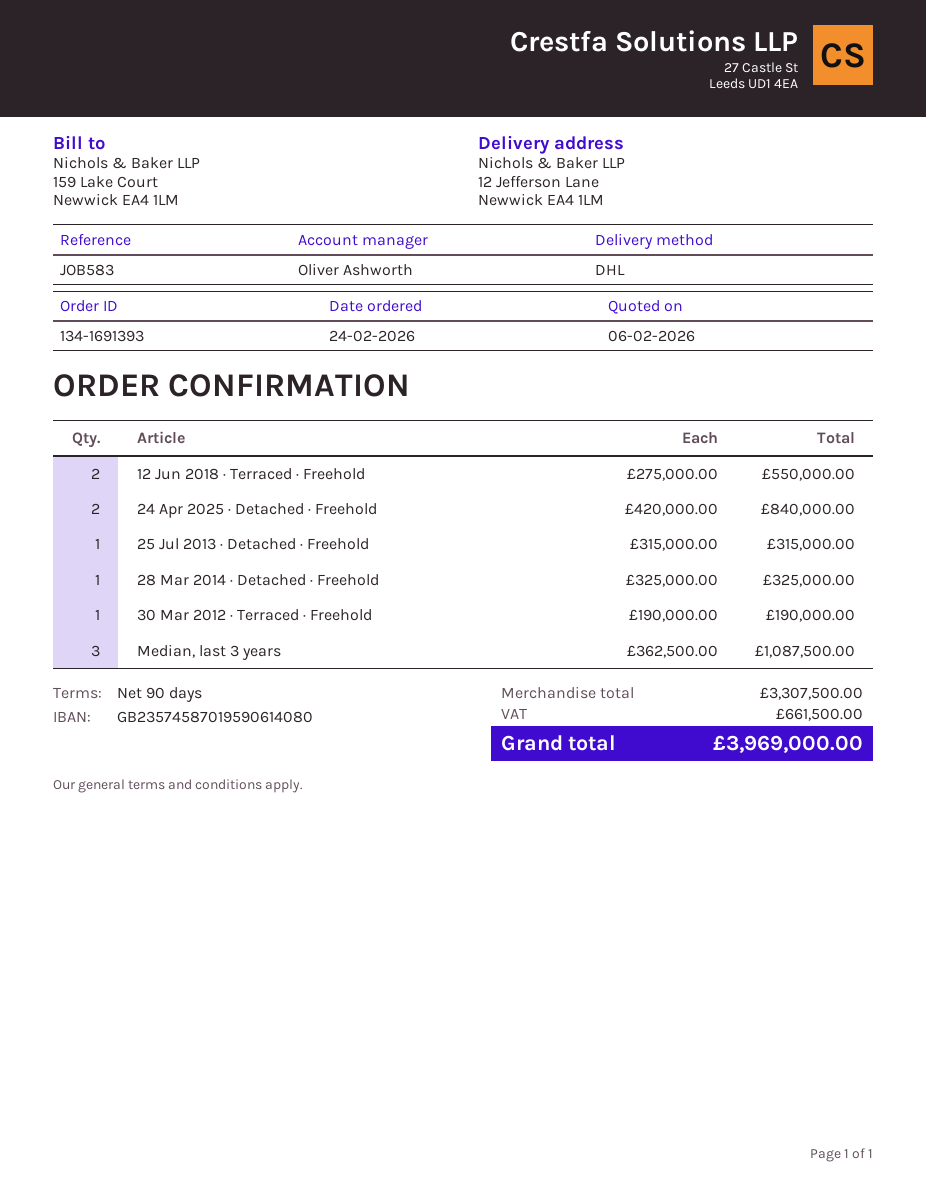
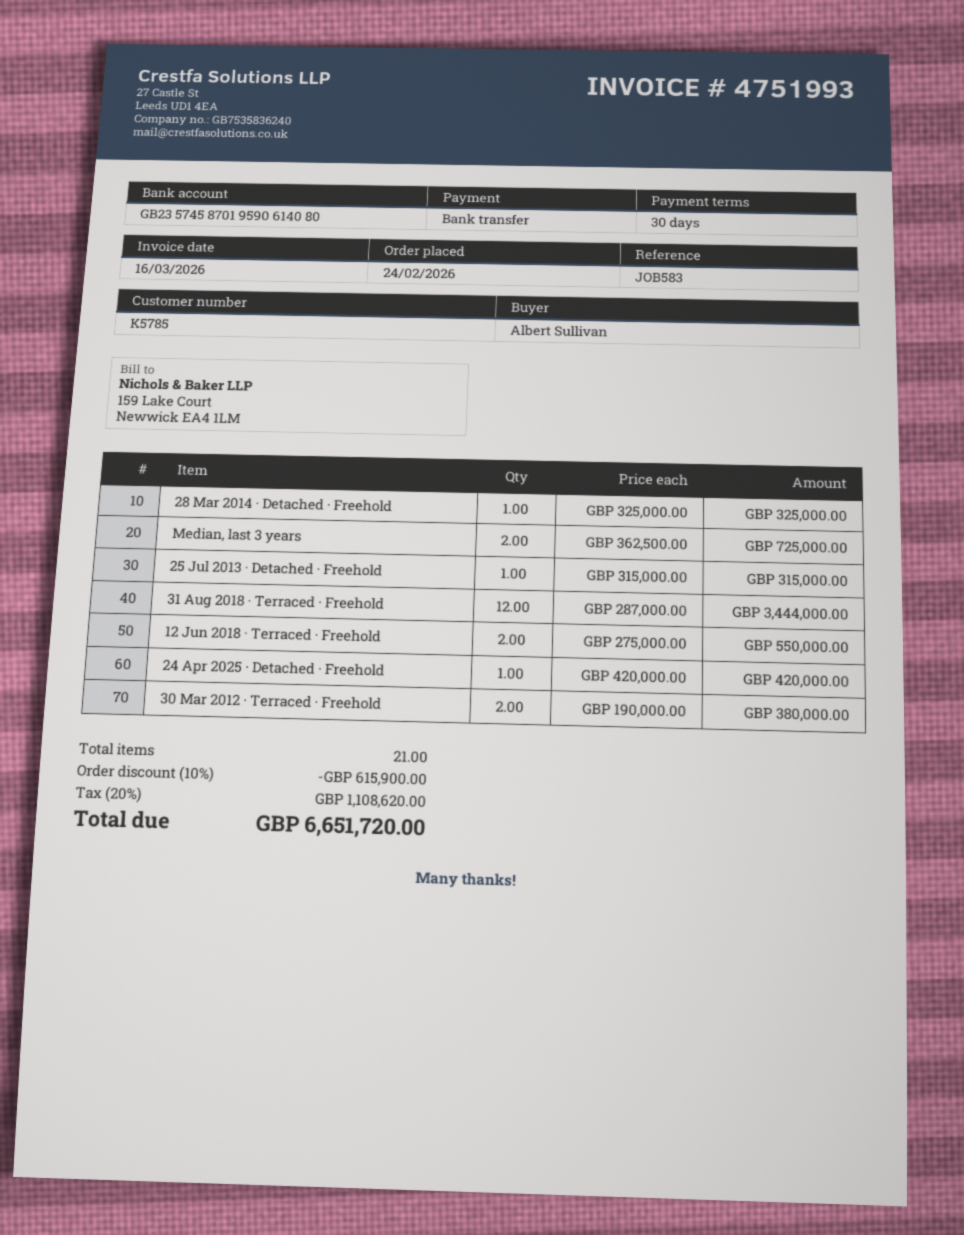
payment terms: 90 days -> 30 days
24 Apr 2025 · Detached · Freehold: 2 x 420000.00 = 840000.00 -> 1 x 420000.00 = 420000.00
30 Mar 2012 · Terraced · Freehold: 1 x 190000.00 = 190000.00 -> 2 x 190000.00 = 380000.00
Median, last 3 years: 3 x 362500.00 = 1087500.00 -> 2 x 362500.00 = 725000.00
31 Aug 2018 · Terraced · Freehold: none -> 12 x 287000.00 = 3444000.00
discount: none -> 10% = 615900.00
tax: 661500.00 -> 1108620.00
total: 3969000.00 -> 6651720.00

